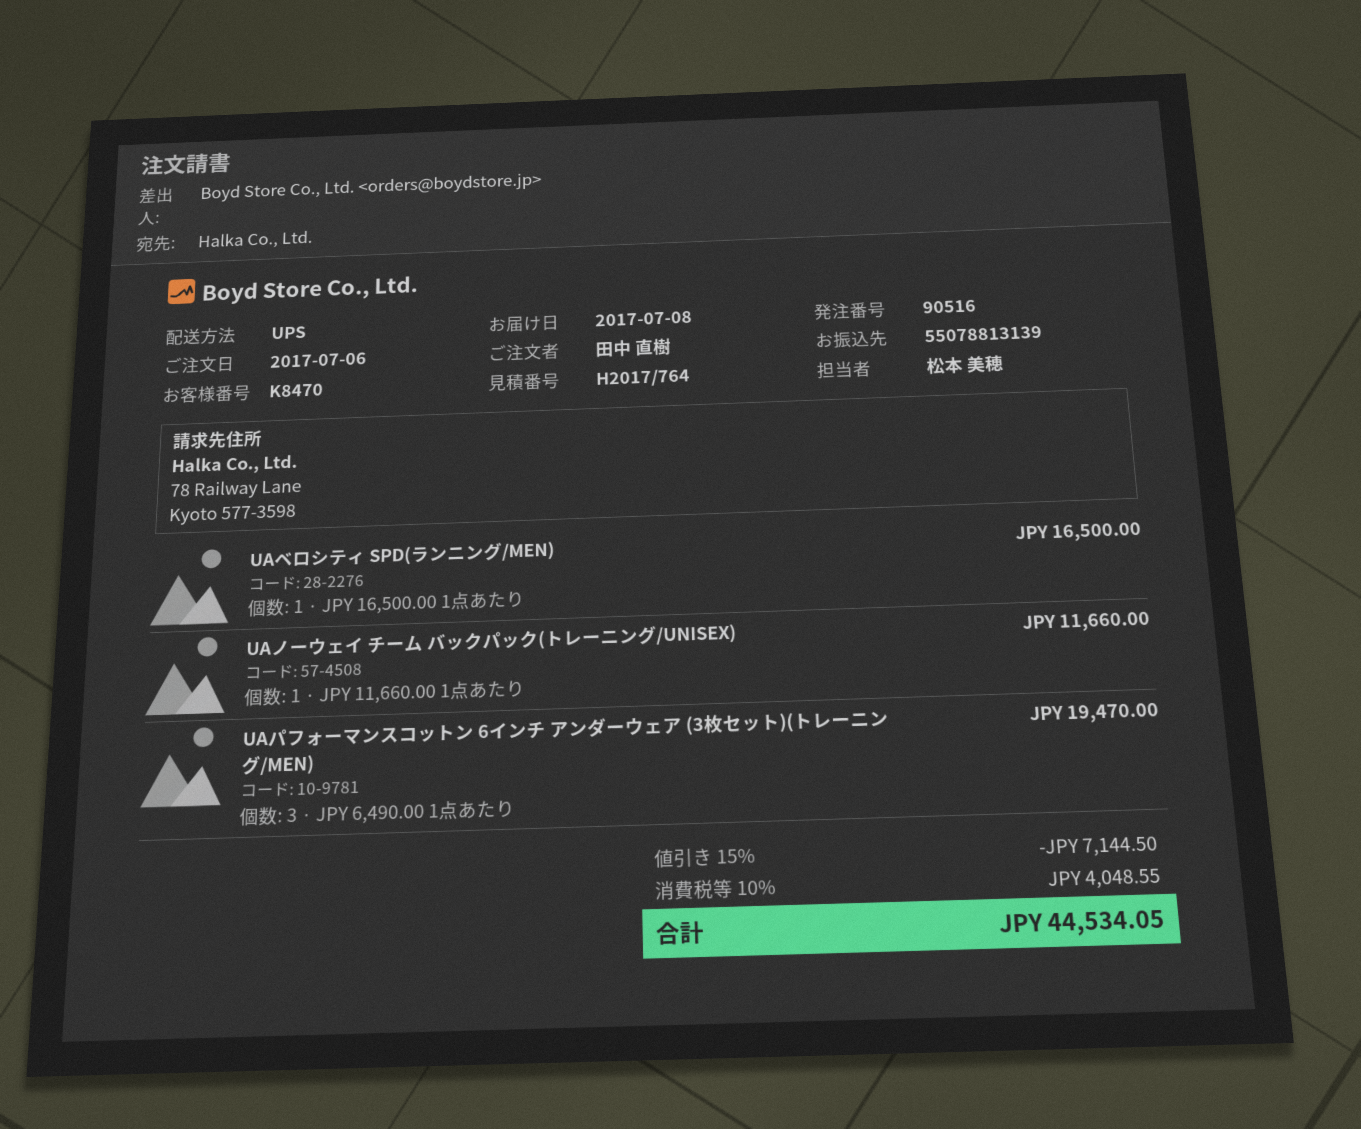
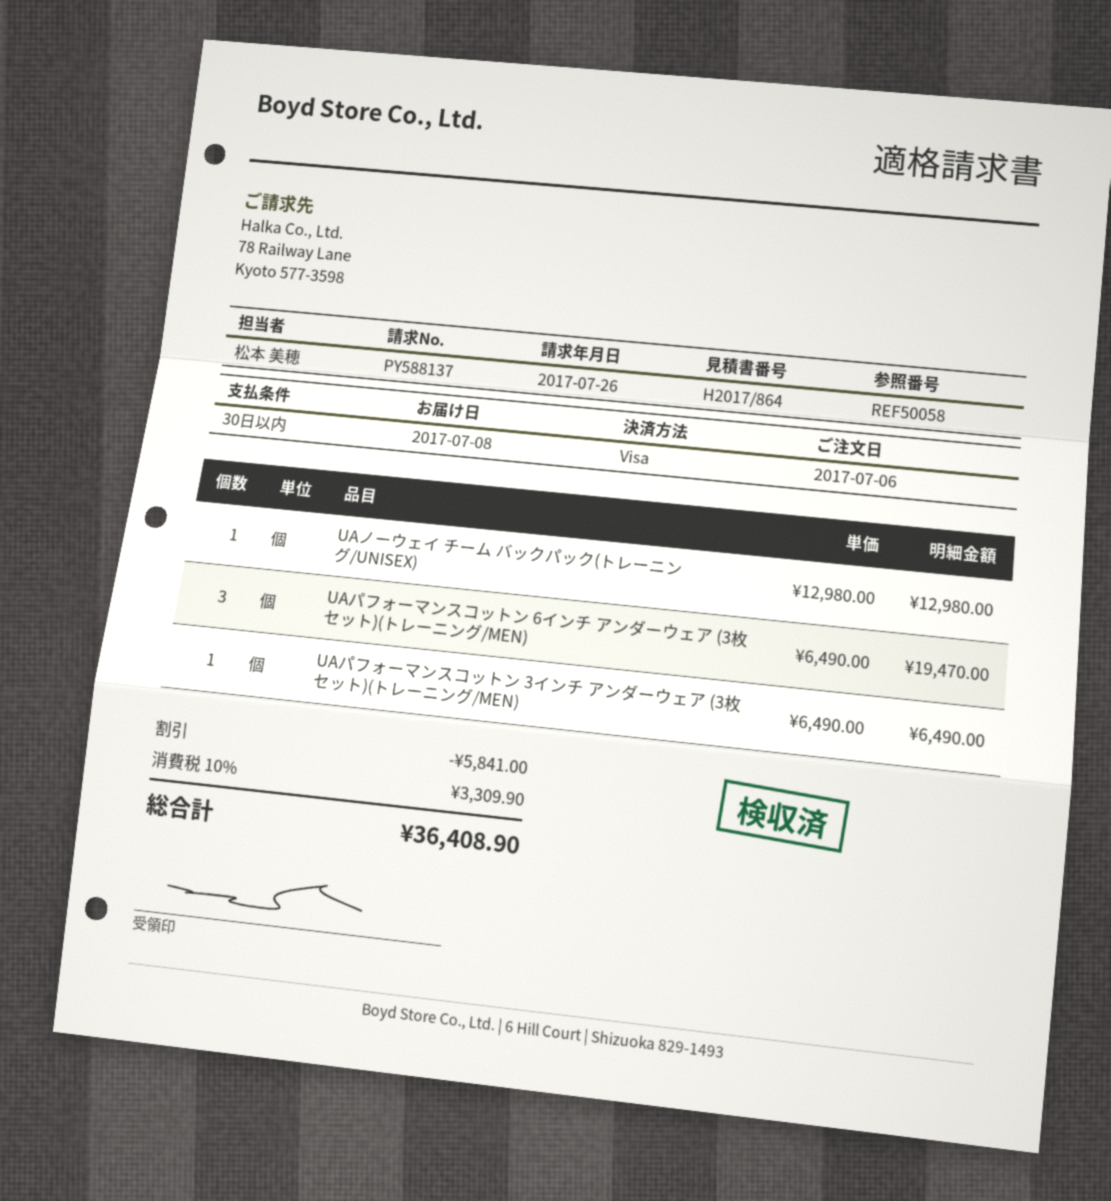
quote number: H2017/764 -> H2017/864
UAベロシティ SPD(ランニング/MEN): 1 x 16500.00 = 16500.00 -> none
UAノーウェイ チーム バックパック(トレーニング/UNISEX): 1 x 11660.00 = 11660.00 -> 1 x 12980.00 = 12980.00
UAパフォーマンスコットン 3インチ アンダーウェア (3枚セット)(トレーニング/MEN): none -> 1 x 6490.00 = 6490.00
discount: 7144.50 -> 5841.00
tax: 10% = 4048.55 -> 10% = 3309.90
total: 44534.05 -> 36408.90

